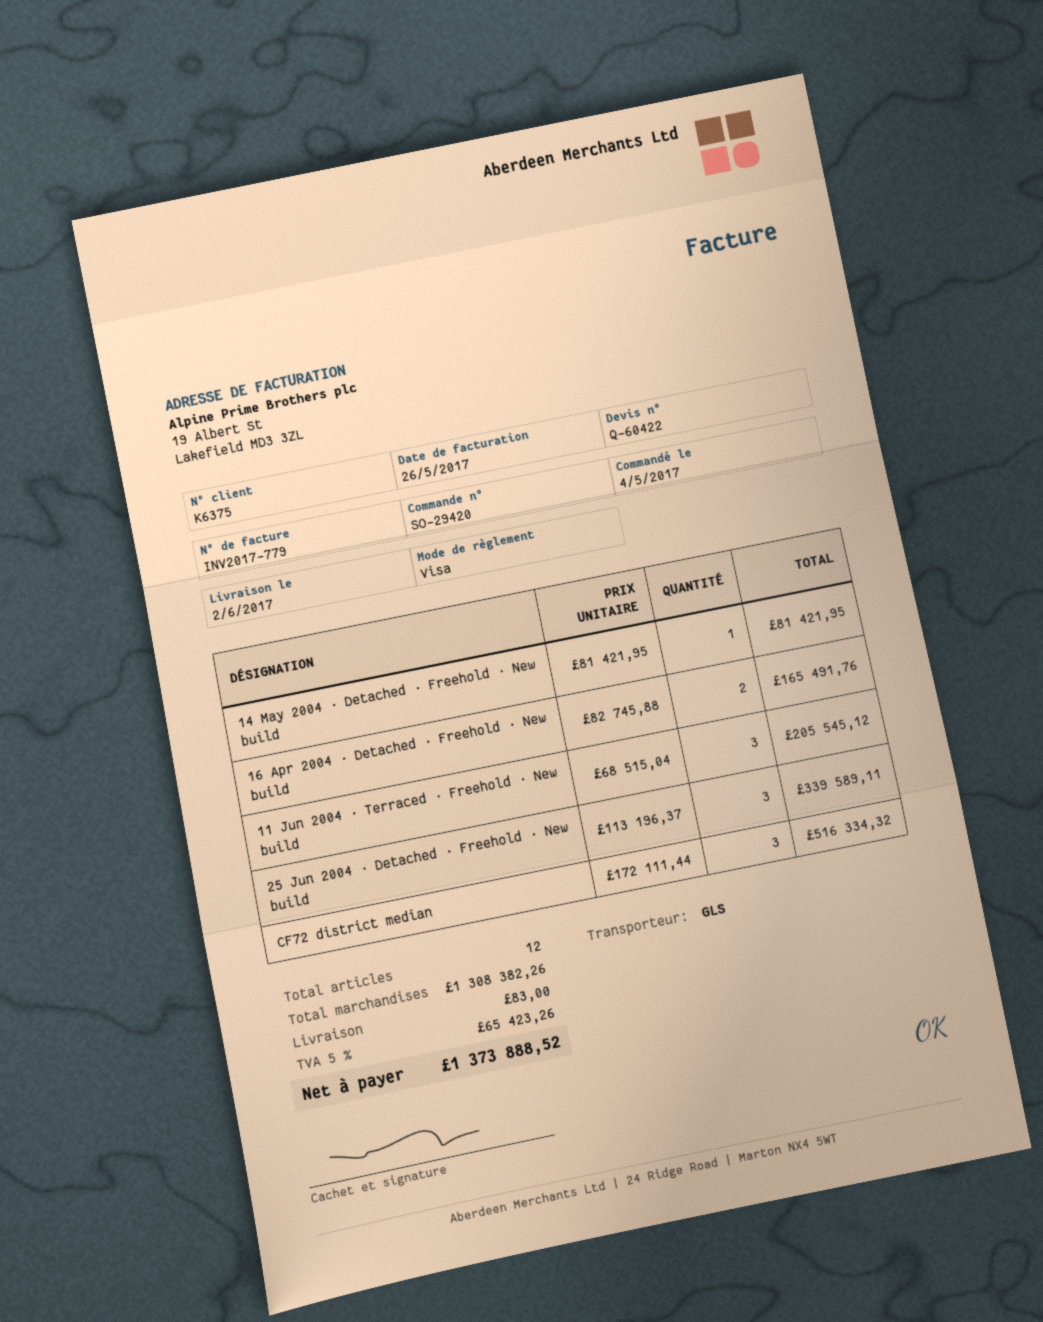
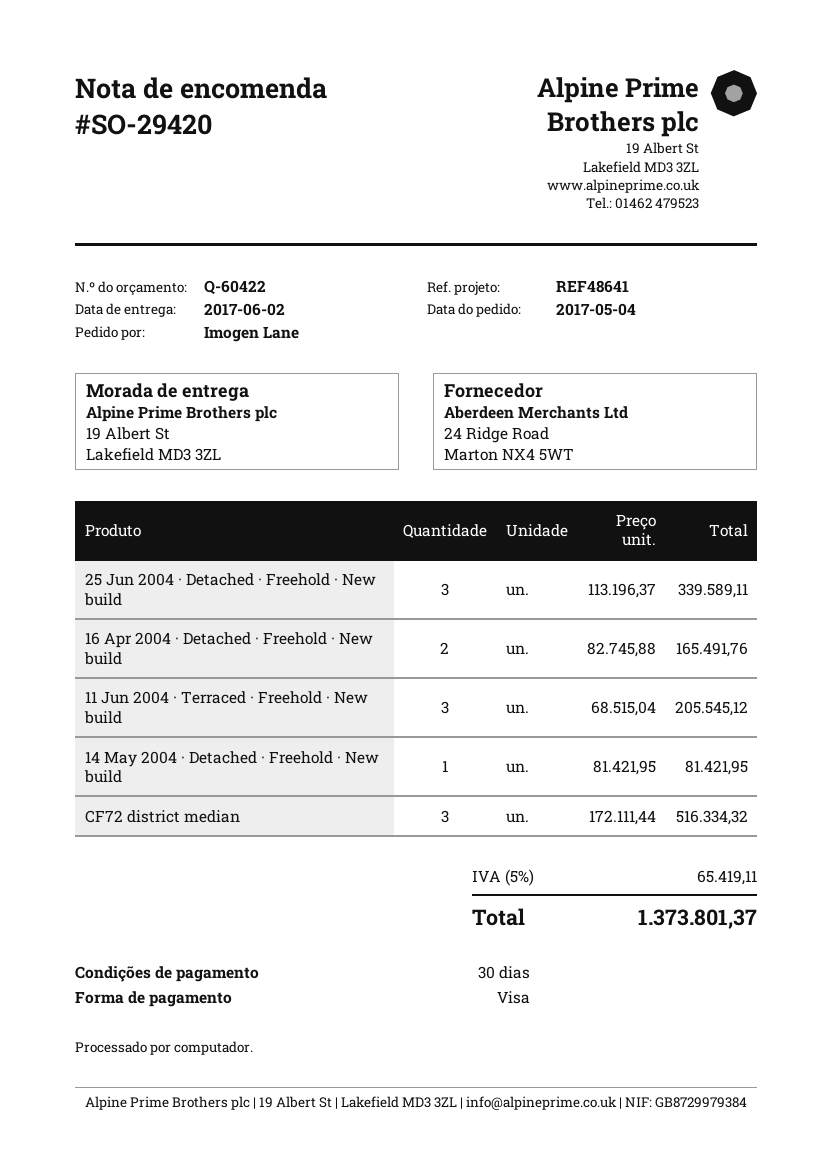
shipping: 83.00 -> none
tax: 5% = 65423.26 -> 5% = 65419.11
total: 1373888.52 -> 1373801.37

